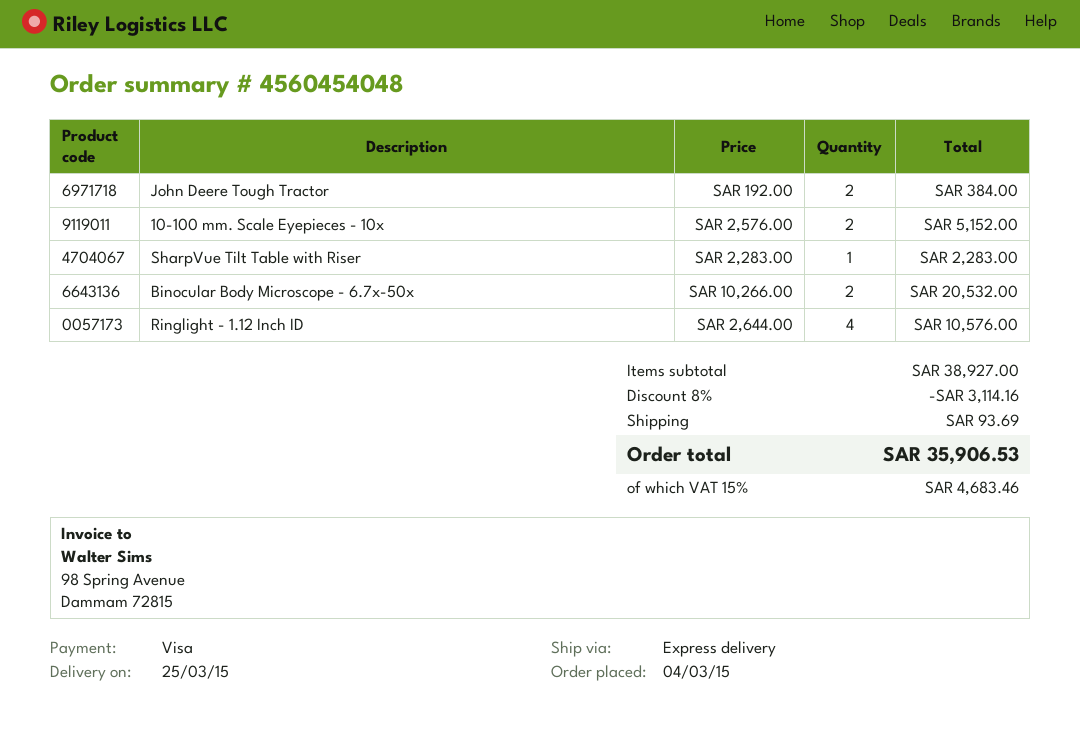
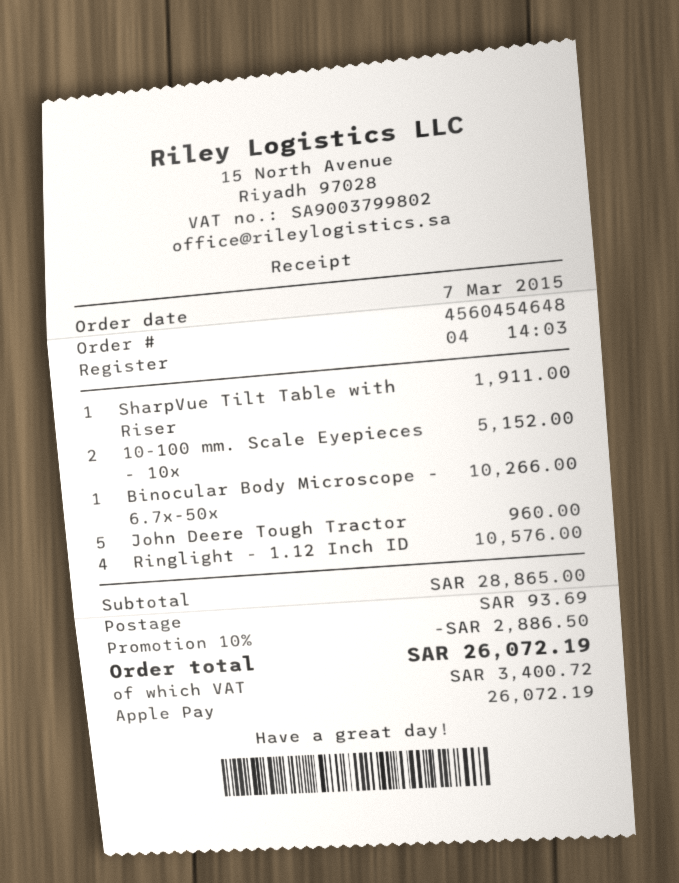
order number: 4560454048 -> 4560454648
order date: 2015-03-04 -> 2015-03-07
payment method: Visa -> Apple Pay
John Deere Tough Tractor: 2 for 384.00 -> 5 for 960.00
SharpVue Tilt Table with Riser: 1 for 2283.00 -> 1 for 1911.00
Binocular Body Microscope - 6.7x-50x: 2 for 20532.00 -> 1 for 10266.00
subtotal: 38927.00 -> 28865.00
discount: 8% = 3114.16 -> 10% = 2886.50
tax: 4683.46 -> 3400.72
total: 35906.53 -> 26072.19

